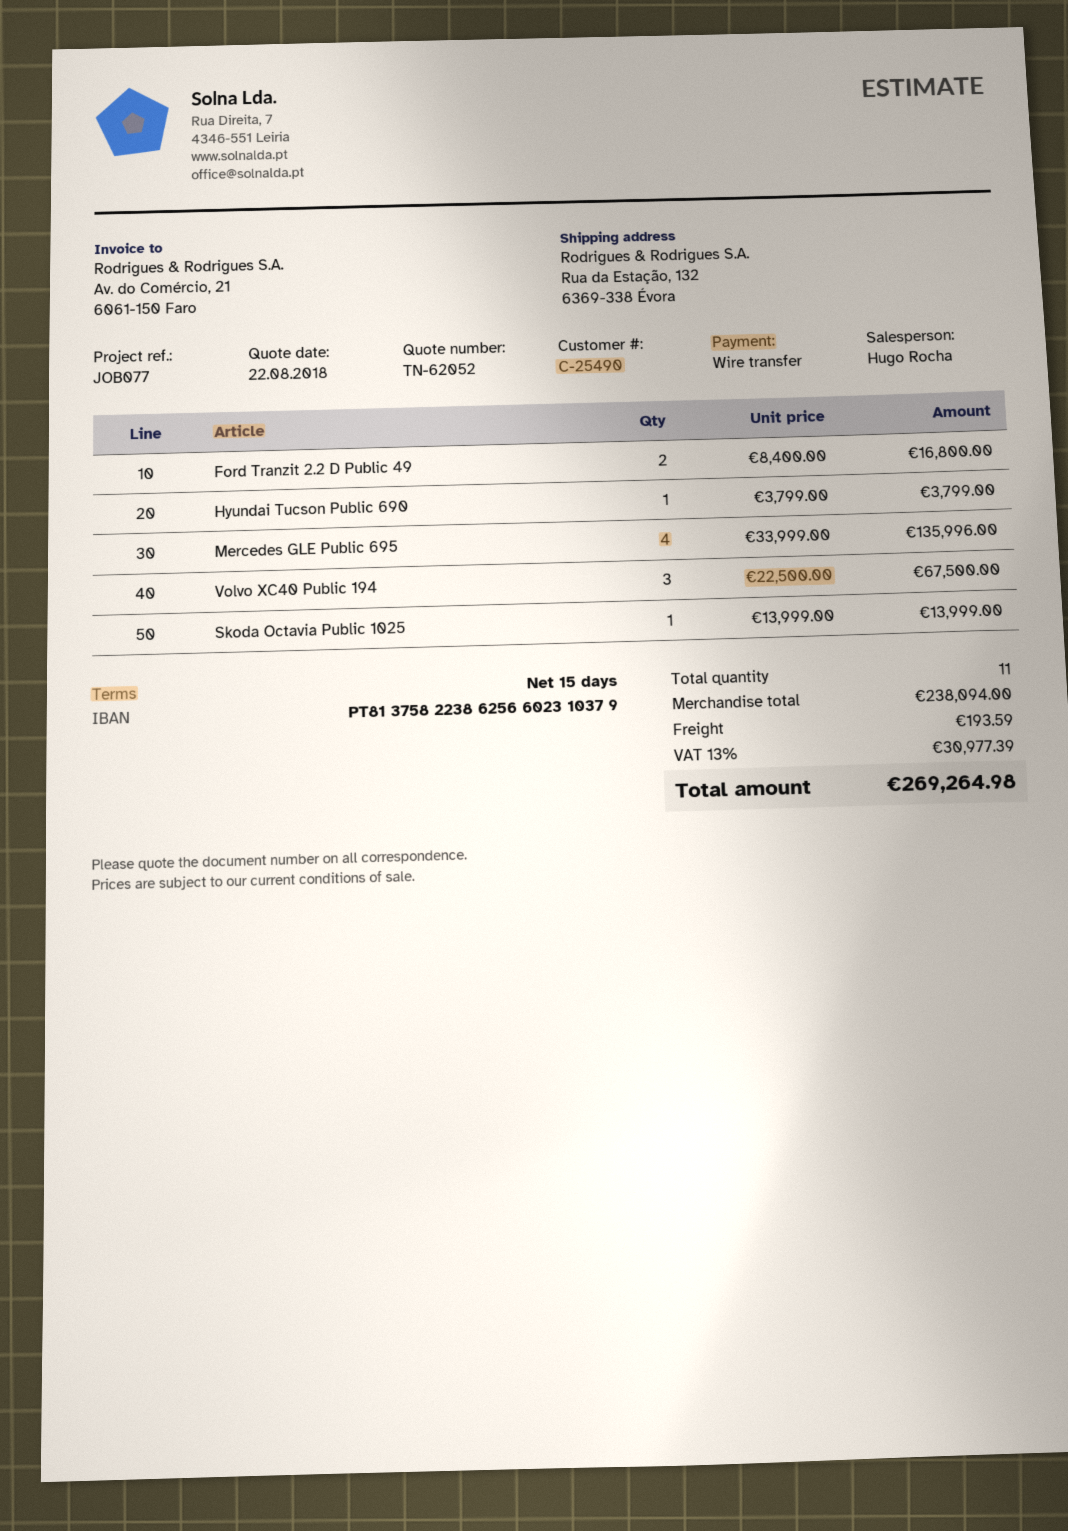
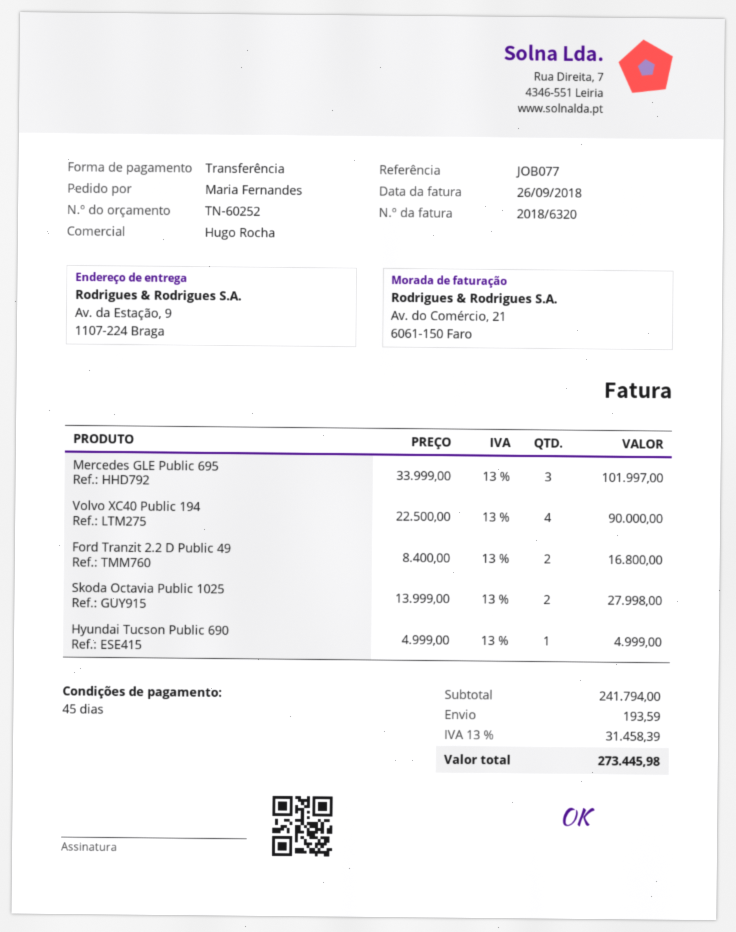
quote number: TN-62052 -> TN-60252
payment terms: 15 days -> 45 days
ship to: Rua da Estação, 132, 6369-338 Évora -> Av. da Estação, 9, 1107-224 Braga
Hyundai Tucson Public 690: 1 x 3799.00 = 3799.00 -> 1 x 4999.00 = 4999.00
Mercedes GLE Public 695: 4 x 33999.00 = 135996.00 -> 3 x 33999.00 = 101997.00
Volvo XC40 Public 194: 3 x 22500.00 = 67500.00 -> 4 x 22500.00 = 90000.00
Skoda Octavia Public 1025: 1 x 13999.00 = 13999.00 -> 2 x 13999.00 = 27998.00
subtotal: 238094.00 -> 241794.00
tax: 13% = 30977.39 -> 13% = 31458.39
total: 269264.98 -> 273445.98

